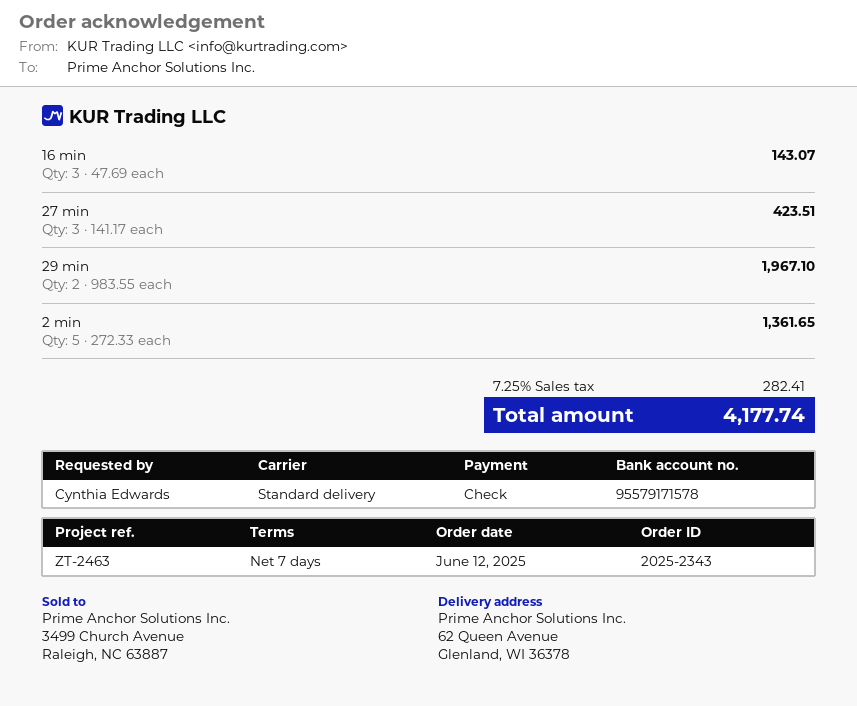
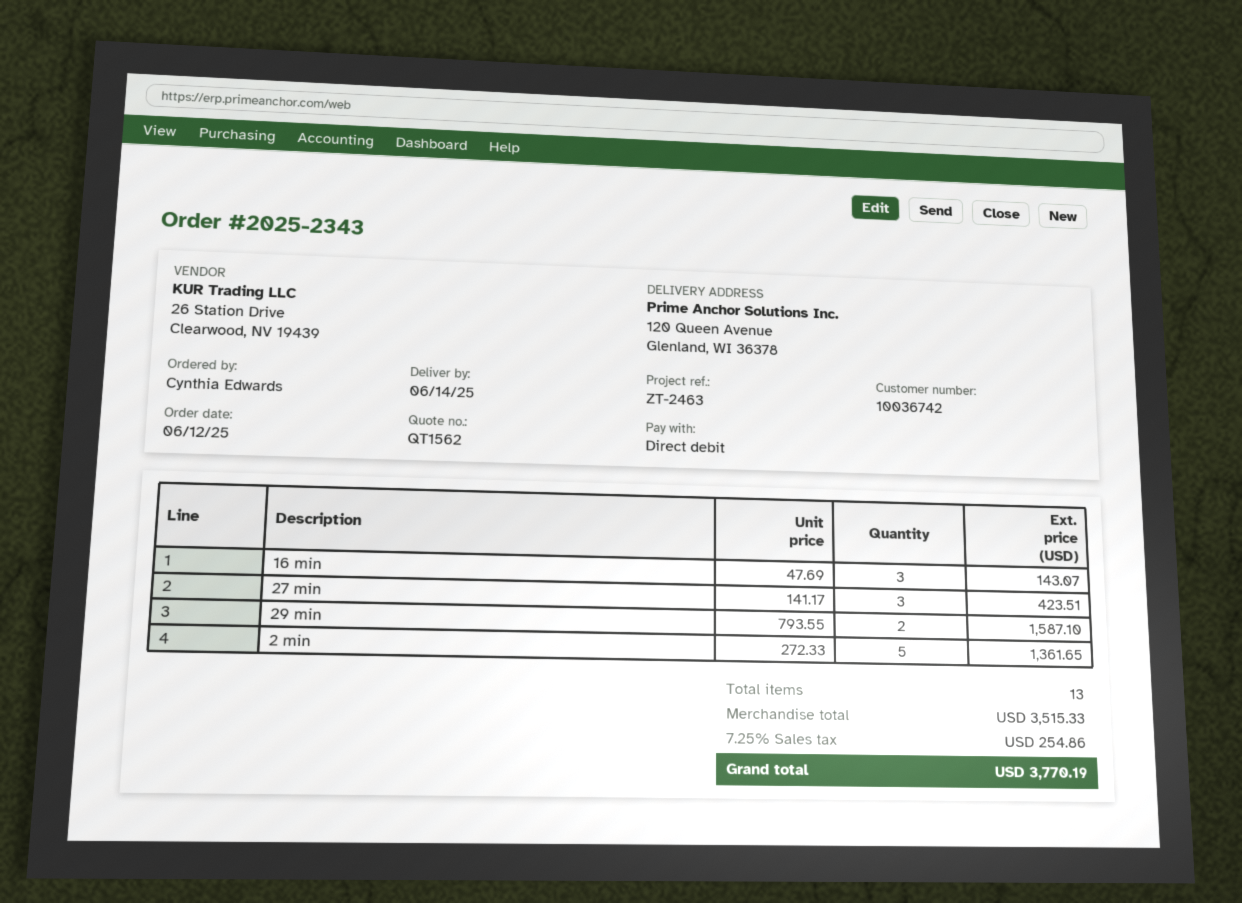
payment method: cheque -> direct debit
ship to: 62 Queen Avenue, Glenland, WI 36378 -> 120 Queen Avenue, Glenland, WI 36378
29 min: 2 x 983.55 = 1967.10 -> 2 x 793.55 = 1587.10
tax: 7.25% = 282.41 -> 7.25% = 254.86
total: 4177.74 -> 3770.19

